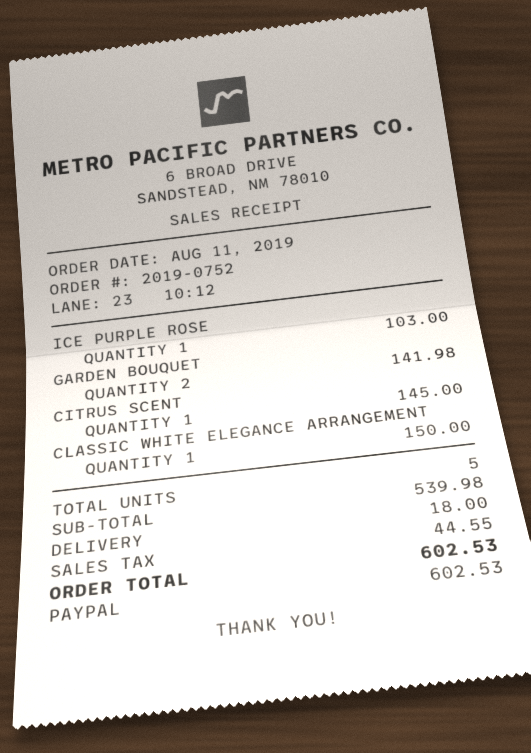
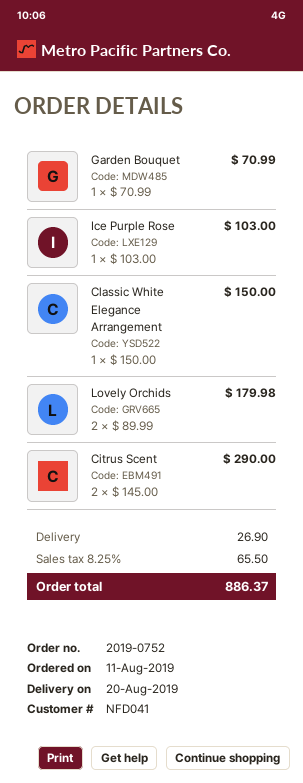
GARDEN BOUQUET: 2 for 141.98 -> 1 for 70.99
CITRUS SCENT: 1 for 145.00 -> 2 for 290.00
Lovely Orchids: none -> 2 for 179.98
shipping: 18.00 -> 26.90
tax: 44.55 -> 65.50
total: 602.53 -> 886.37

